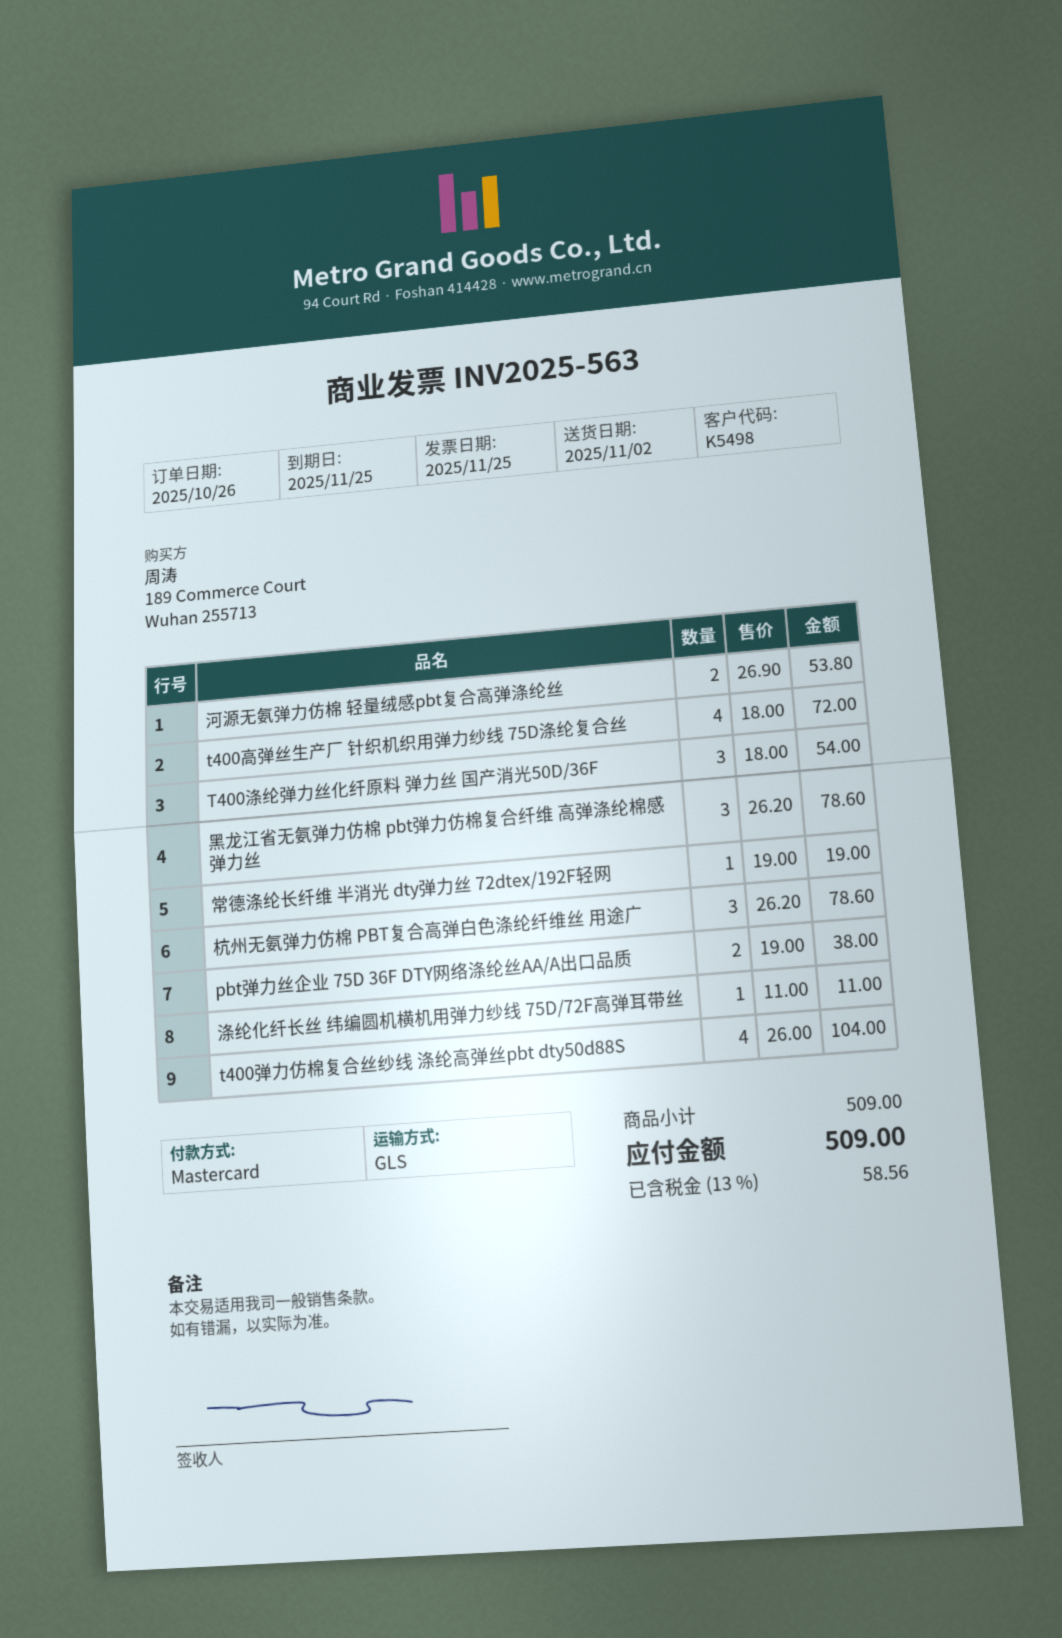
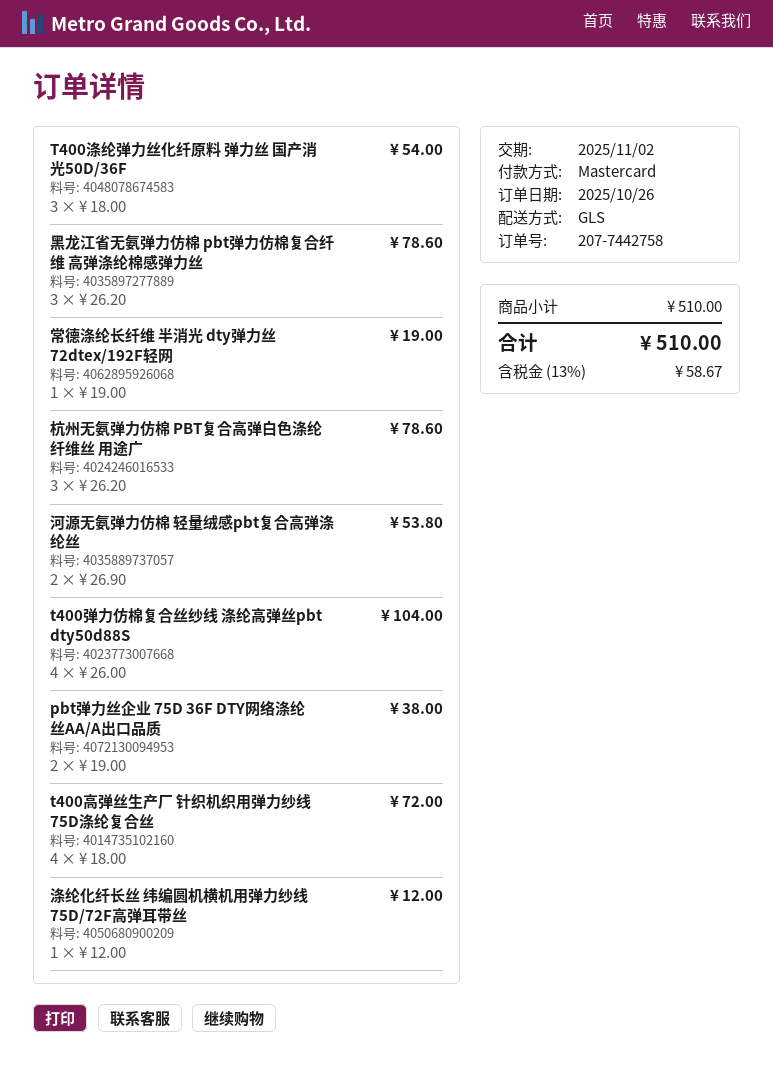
涤纶化纤长丝 纬编圆机横机用弹力纱线 75D/72F高弹耳带丝: 1 x 11.00 = 11.00 -> 1 x 12.00 = 12.00
subtotal: 509.00 -> 510.00
tax: 13% = 58.56 -> 13% = 58.67
total: 509.00 -> 510.00

